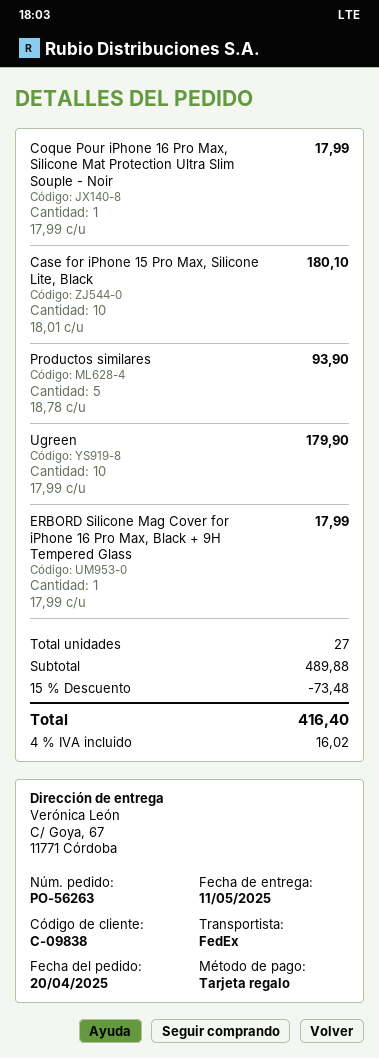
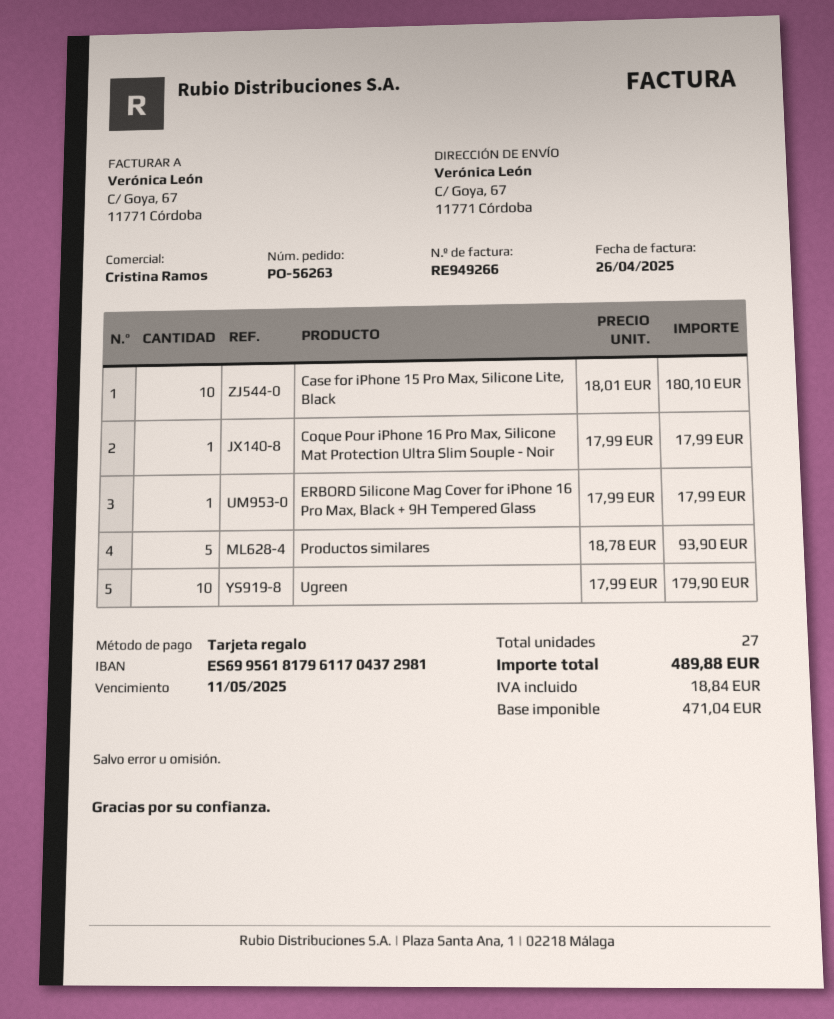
discount: 15% = 73.48 -> none
tax: 16.02 -> 18.84
total: 416.40 -> 489.88

